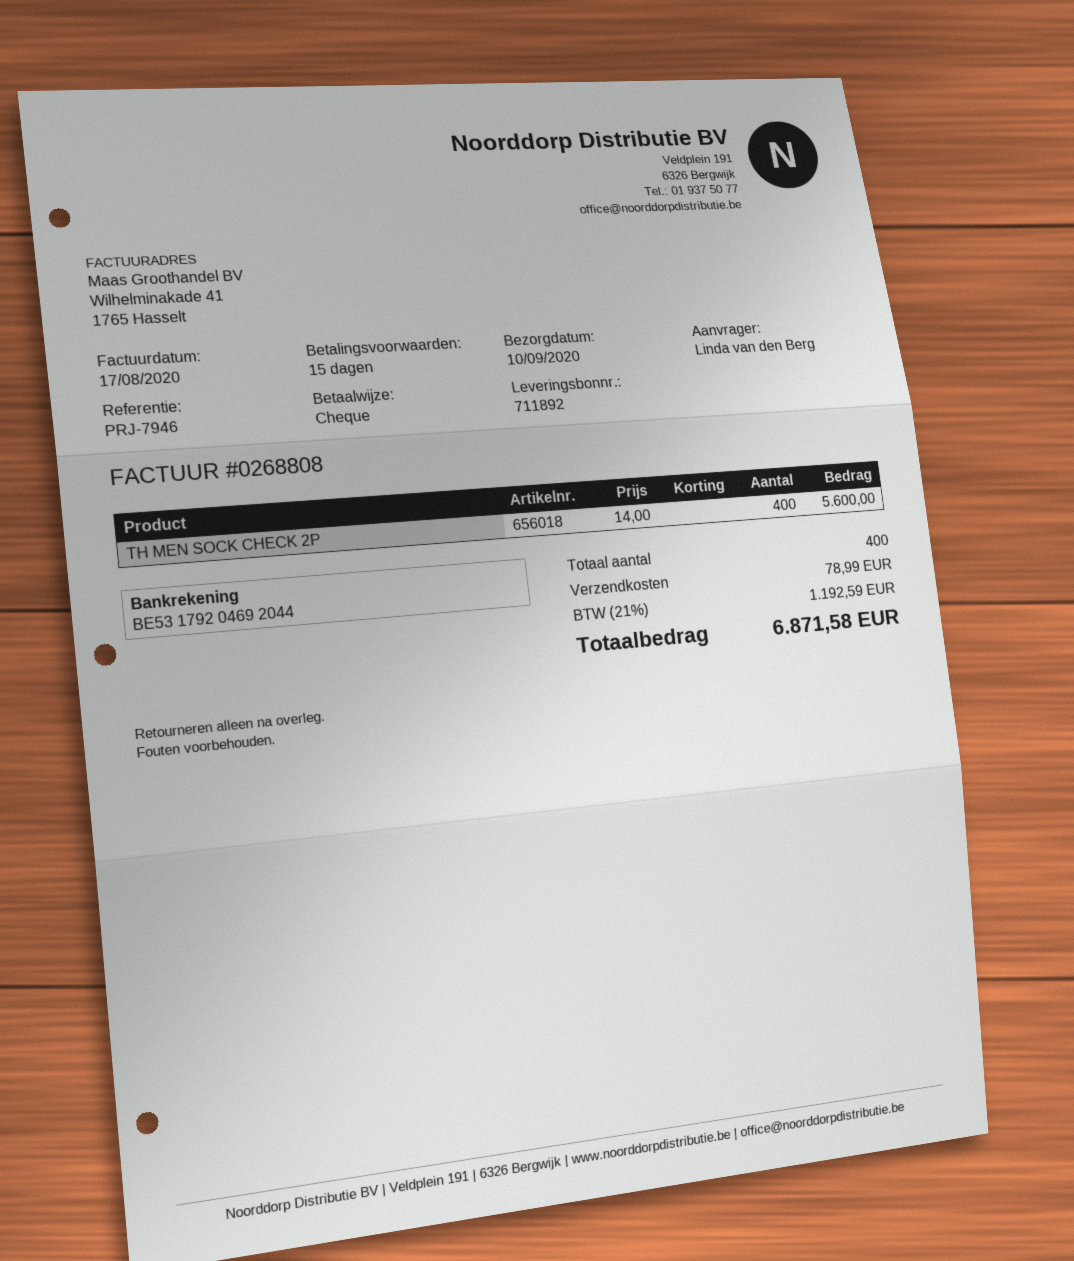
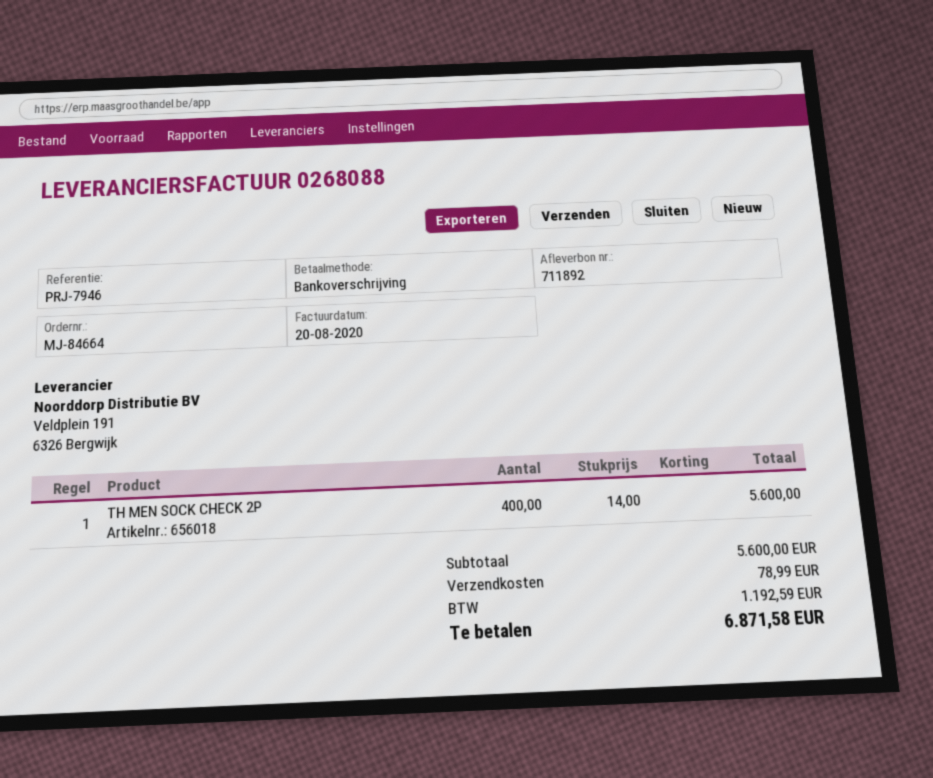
invoice number: 0268808 -> 0268088
invoice date: 2020-08-17 -> 2020-08-20
payment method: cheque -> bank transfer

